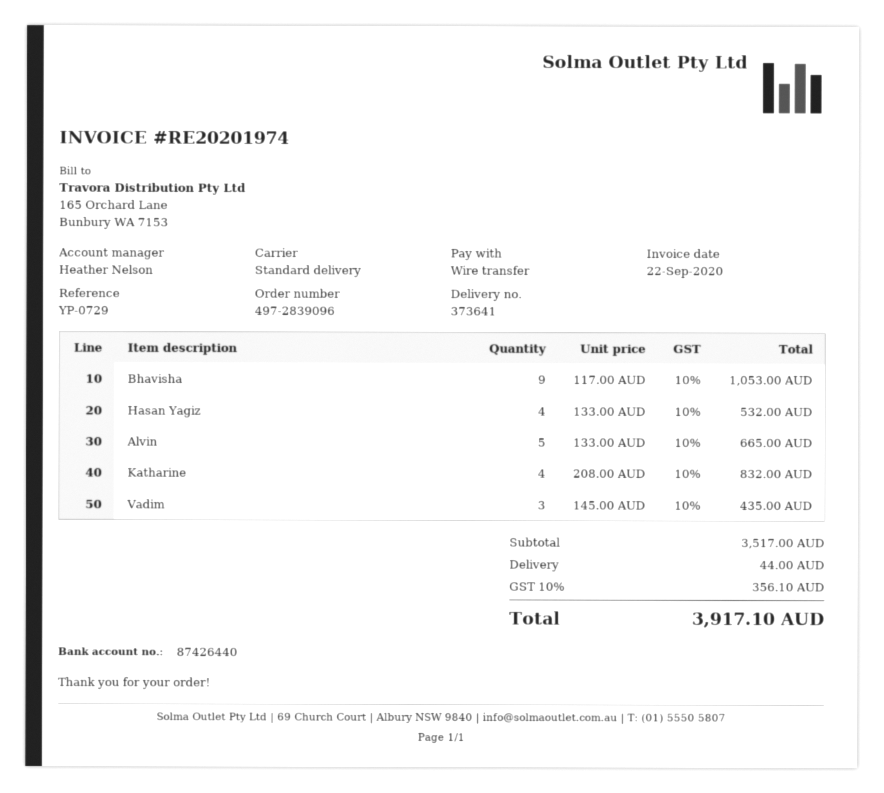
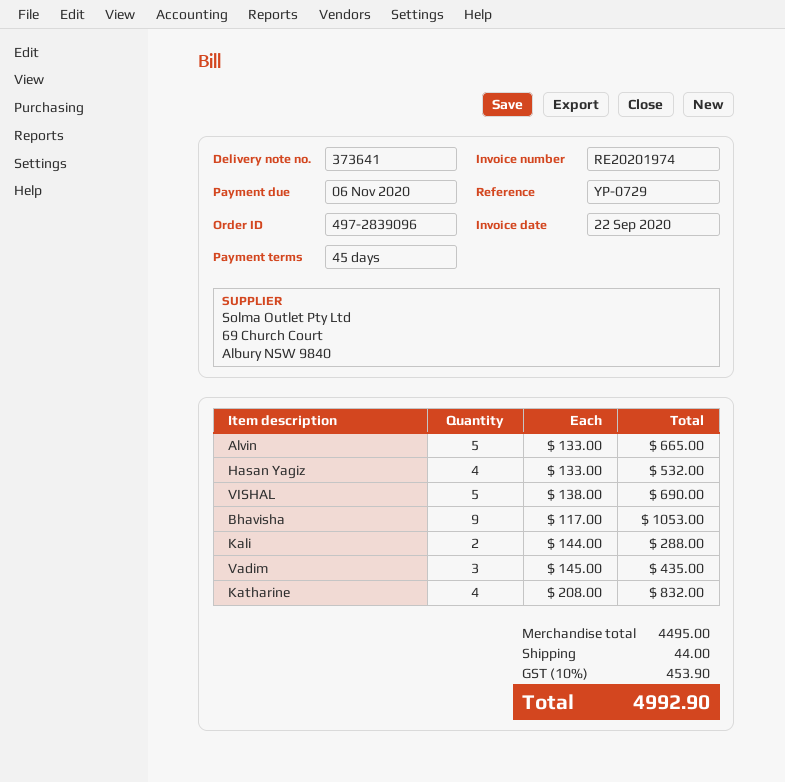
VISHAL: none -> 5 x 138.00 = 690.00
Kali: none -> 2 x 144.00 = 288.00
subtotal: 3517.00 -> 4495.00
tax: 10% = 356.10 -> 10% = 453.90
total: 3917.10 -> 4992.90

